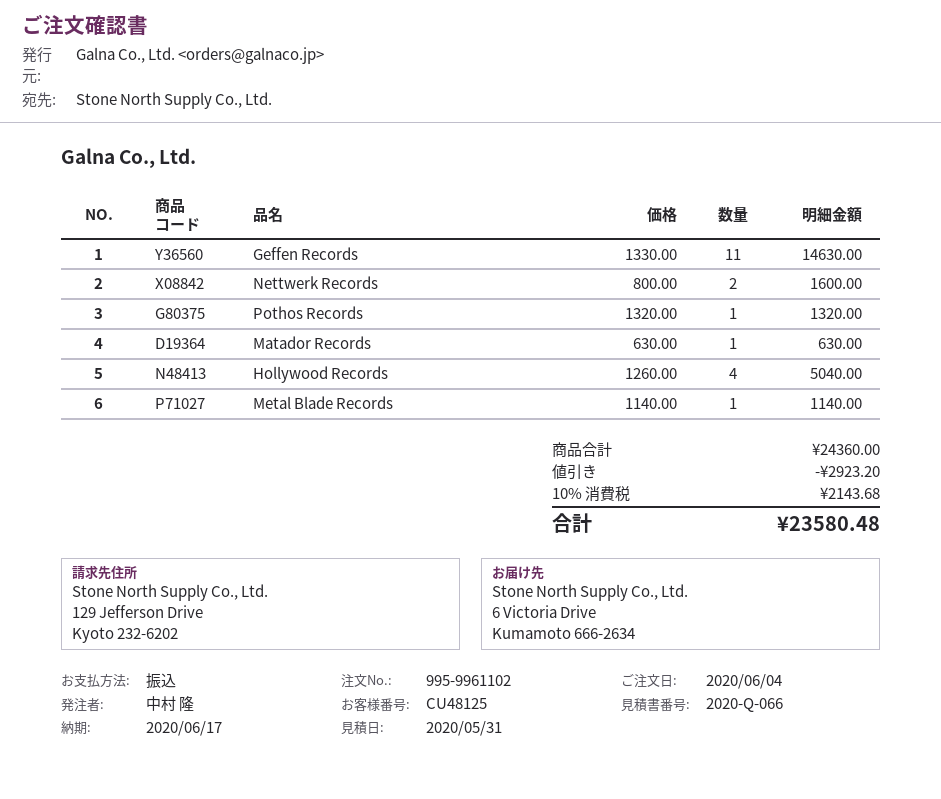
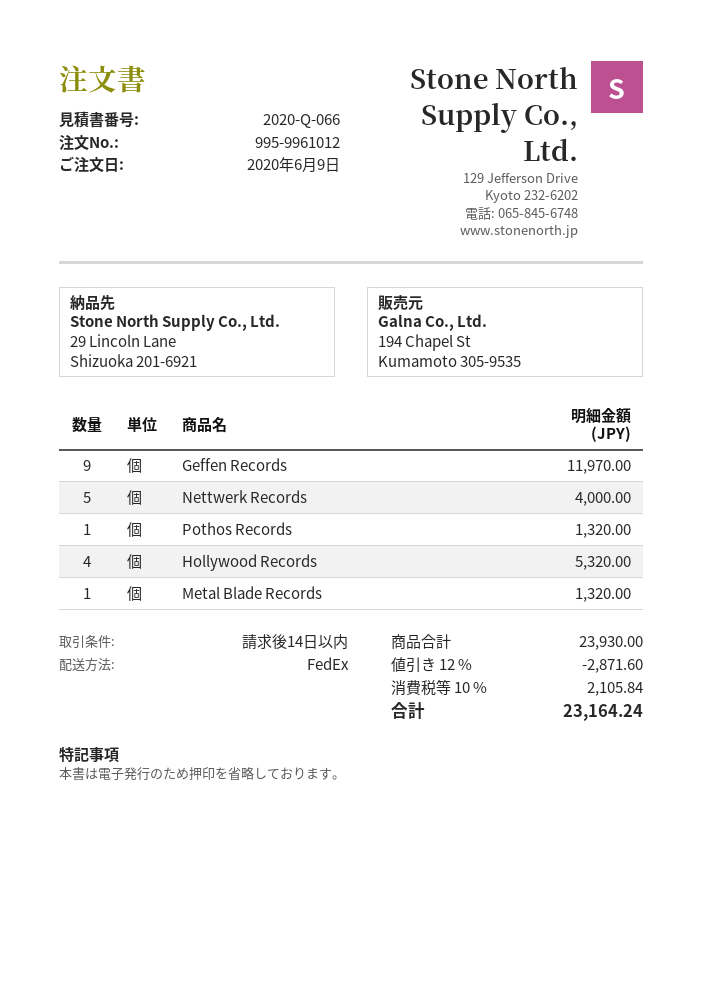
order number: 995-9961102 -> 995-9961012
order date: 2020-06-04 -> 2020-06-09
ship to: 6 Victoria Drive, Kumamoto 666-2634 -> 29 Lincoln Lane, Shizuoka 201-6921
Geffen Records: 11 for 14630.00 -> 9 for 11970.00
Nettwerk Records: 2 for 1600.00 -> 5 for 4000.00
Matador Records: 1 for 630.00 -> none
Hollywood Records: 4 for 5040.00 -> 4 for 5320.00
Metal Blade Records: 1 for 1140.00 -> 1 for 1320.00
subtotal: 24360.00 -> 23930.00
discount: 2923.20 -> 2871.60
tax: 10% = 2143.68 -> 10% = 2105.84
total: 23580.48 -> 23164.24

